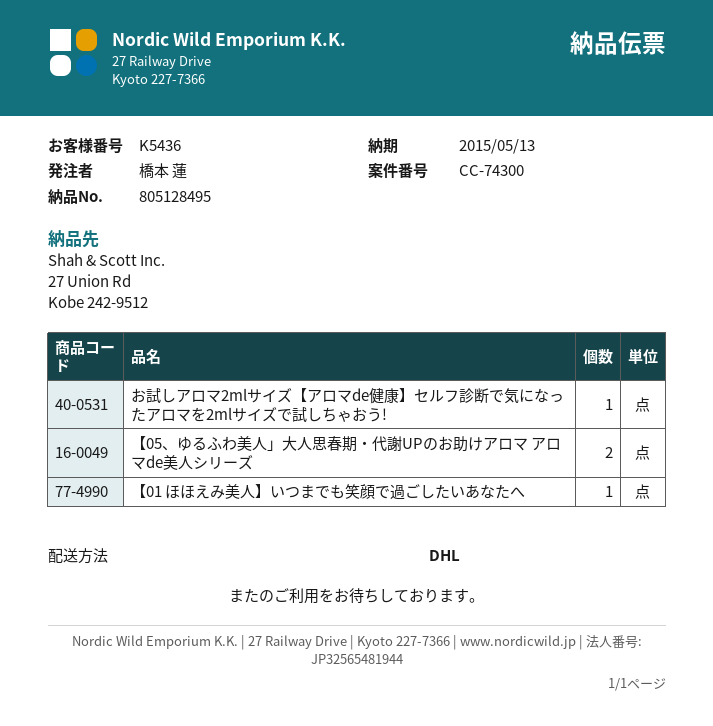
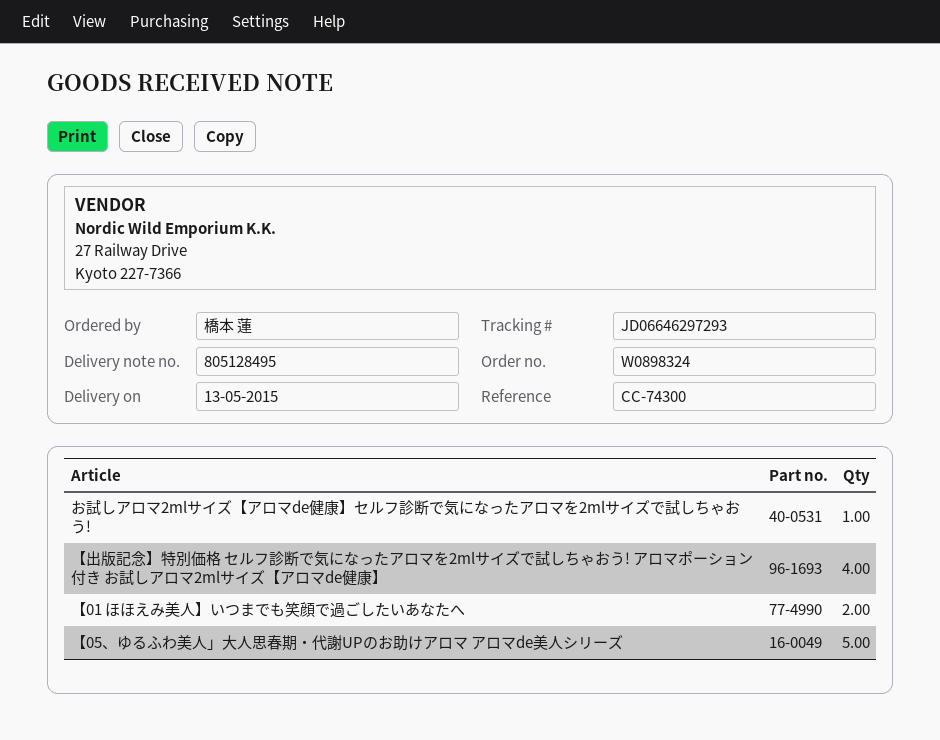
【05、ゆるふわ美人」大人思春期・代謝UPのお助けアロマ アロマde美人シリーズ: 2 -> 5
【01 ほほえみ美人】いつまでも笑顔で過ごしたいあなたへ: 1 -> 2
【出版記念】特別価格 セルフ診断で気になったアロマを2mlサイズで試しちゃおう! アロマポーション付き お試しアロマ2mlサイズ【アロマde健康】: none -> 4

